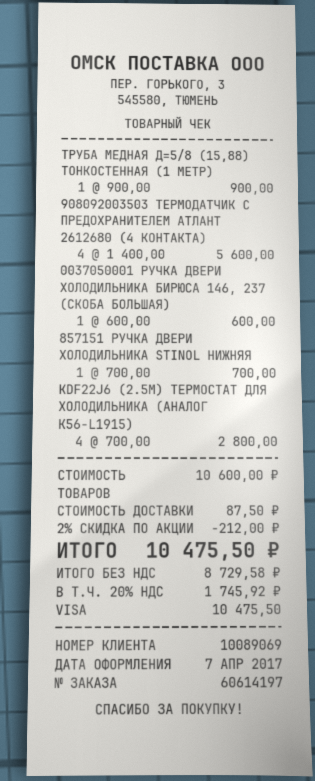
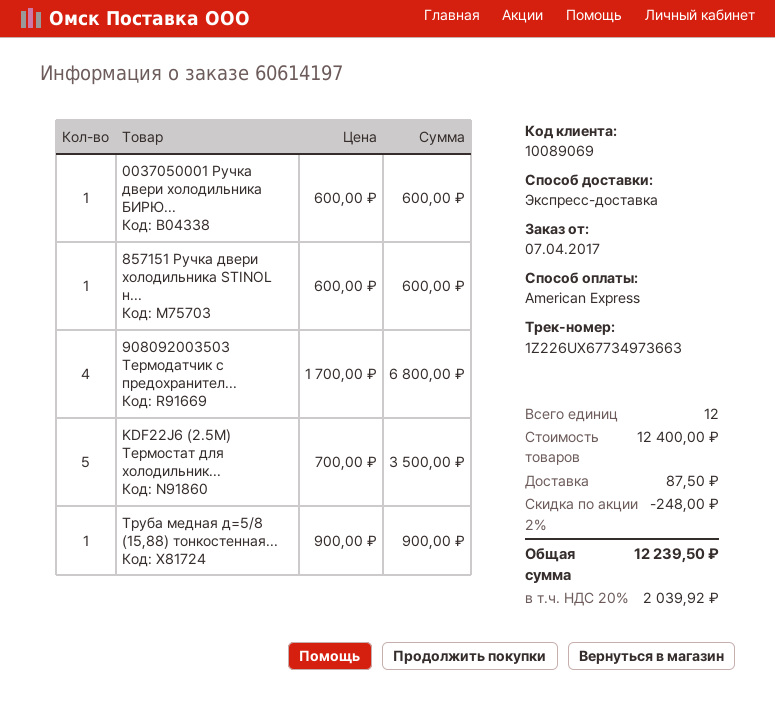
payment method: Visa -> American Express
908092003503 ТЕРМОДАТЧИК С ПРЕДОХРАНИТЕЛЕМ АТЛАНТ 2612680 (4 КОНТАКТА): 4 x 1400.00 = 5600.00 -> 4 x 1700.00 = 6800.00
857151 РУЧКА ДВЕРИ ХОЛОДИЛЬНИКА STINOL НИЖНЯЯ: 1 x 700.00 = 700.00 -> 1 x 600.00 = 600.00
KDF22J6 (2.5M) ТЕРМОСТАТ ДЛЯ ХОЛОДИЛЬНИКА (АНАЛОГ K56-L1915): 4 x 700.00 = 2800.00 -> 5 x 700.00 = 3500.00
subtotal: 10600.00 -> 12400.00
discount: 2% = 212.00 -> 2% = 248.00
tax: 20% = 1745.92 -> 20% = 2039.92
total: 10475.50 -> 12239.50

